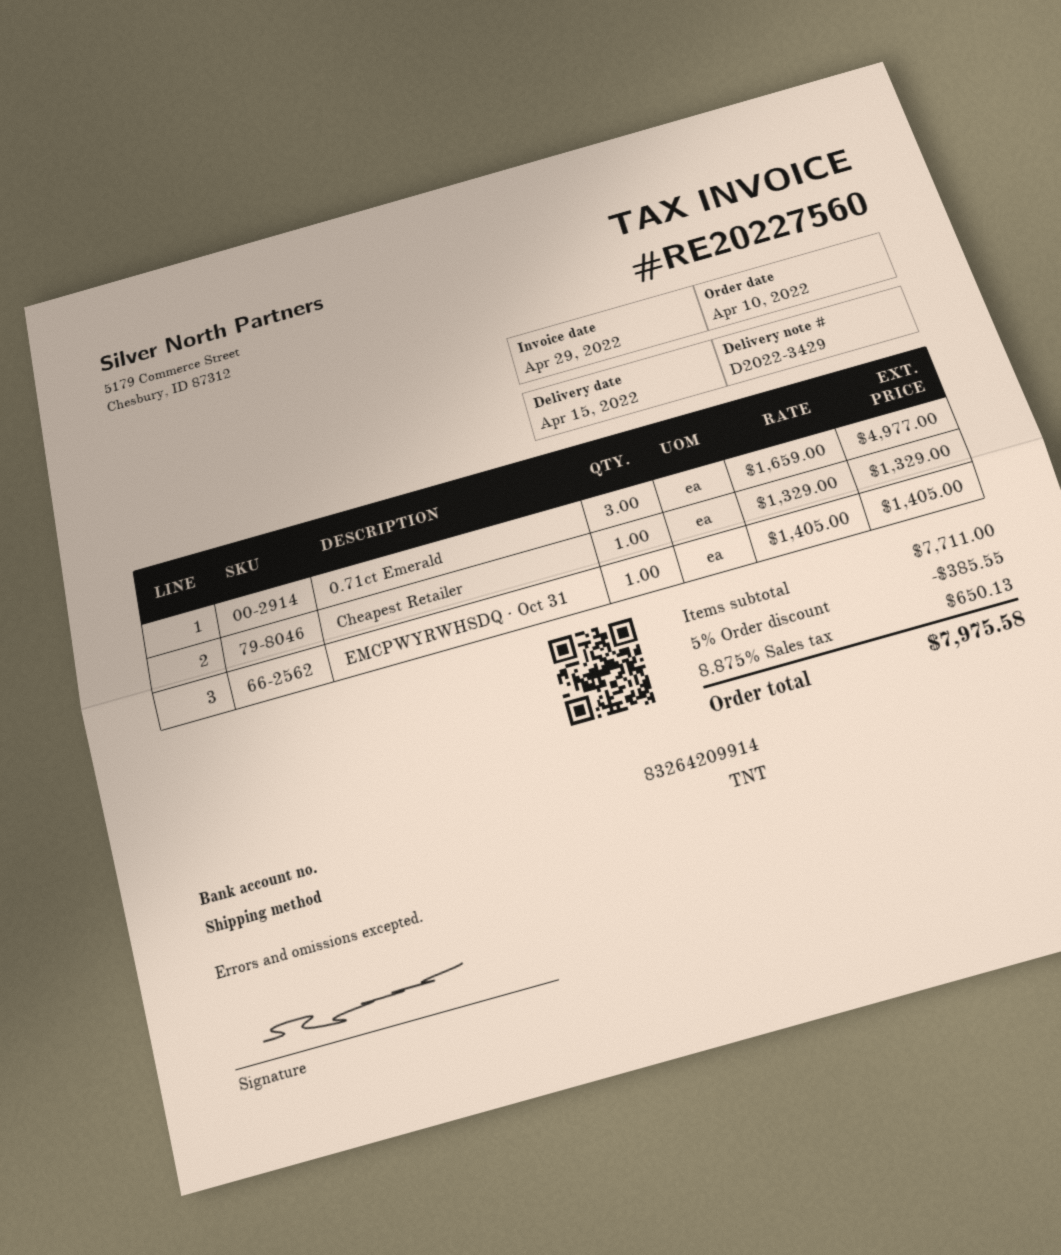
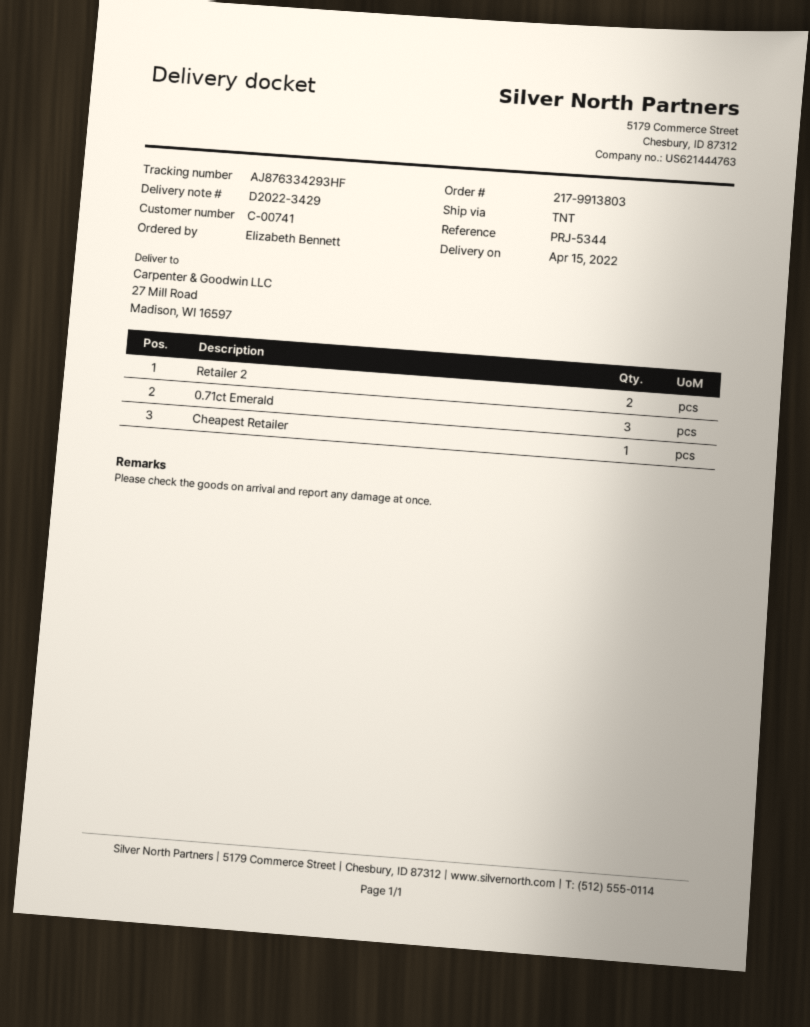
EMCPWYRWHSDQ · Oct 31: 1 -> none
Retailer 2: none -> 2

